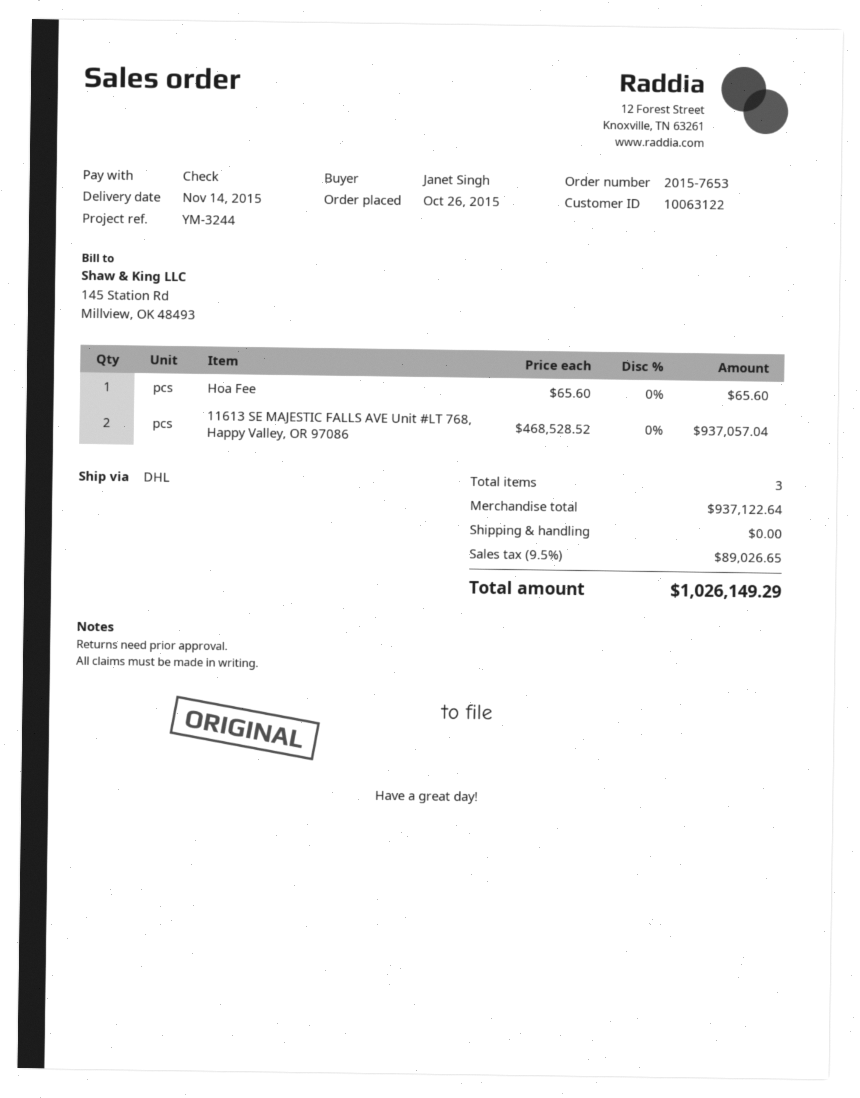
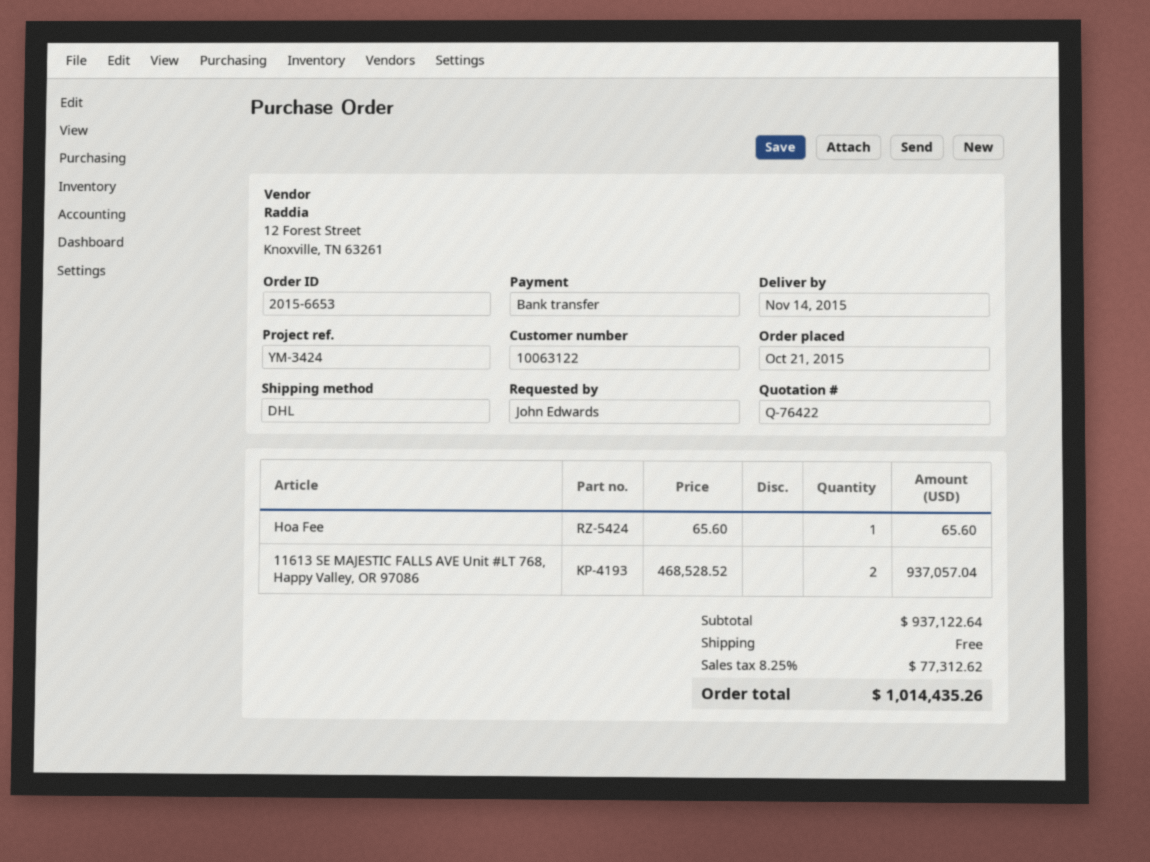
order number: 2015-7653 -> 2015-6653
order date: 2015-10-26 -> 2015-10-21
reference: YM-3244 -> YM-3424
ordered by: Janet Singh -> John Edwards
payment method: cheque -> bank transfer
tax: 9.5% = 89026.65 -> 8.25% = 77312.62
total: 1026149.29 -> 1014435.26

